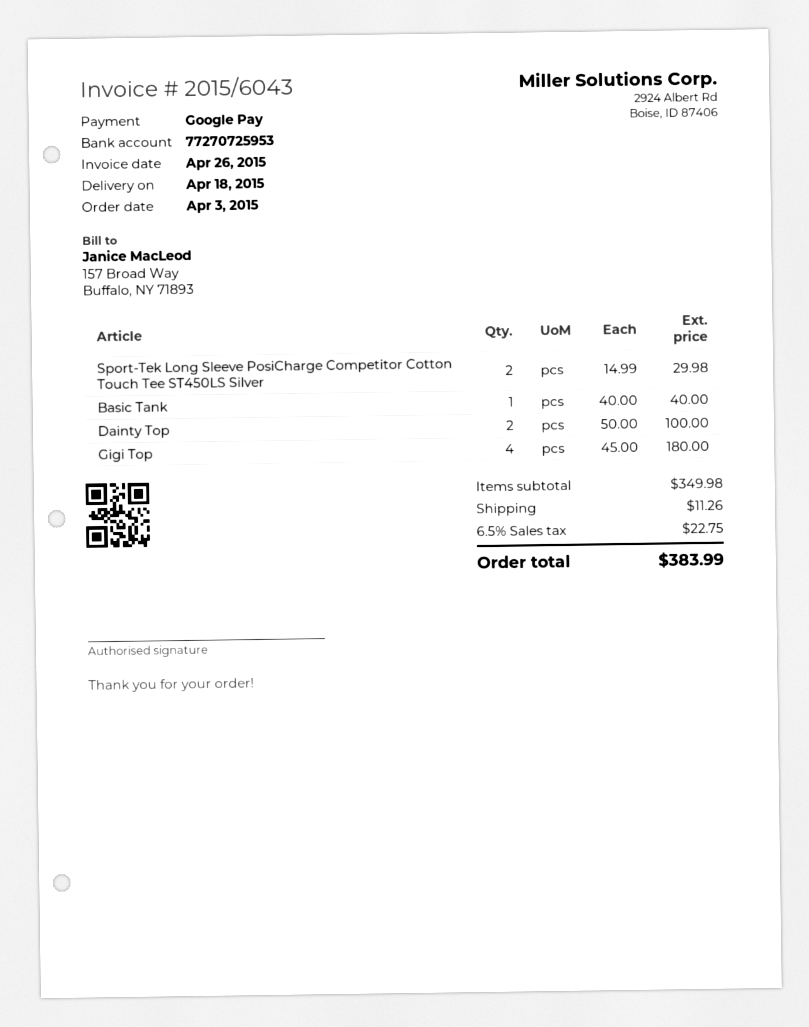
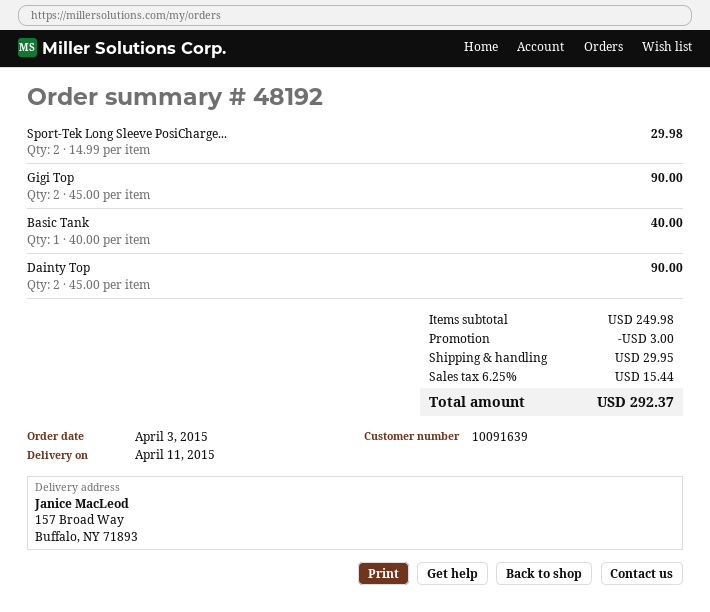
delivery date: 2015-04-18 -> 2015-04-11
Dainty Top: 2 x 50.00 = 100.00 -> 2 x 45.00 = 90.00
Gigi Top: 4 x 45.00 = 180.00 -> 2 x 45.00 = 90.00
subtotal: 349.98 -> 249.98
discount: none -> 3.00
shipping: 11.26 -> 29.95
tax: 6.5% = 22.75 -> 6.25% = 15.44
total: 383.99 -> 292.37

